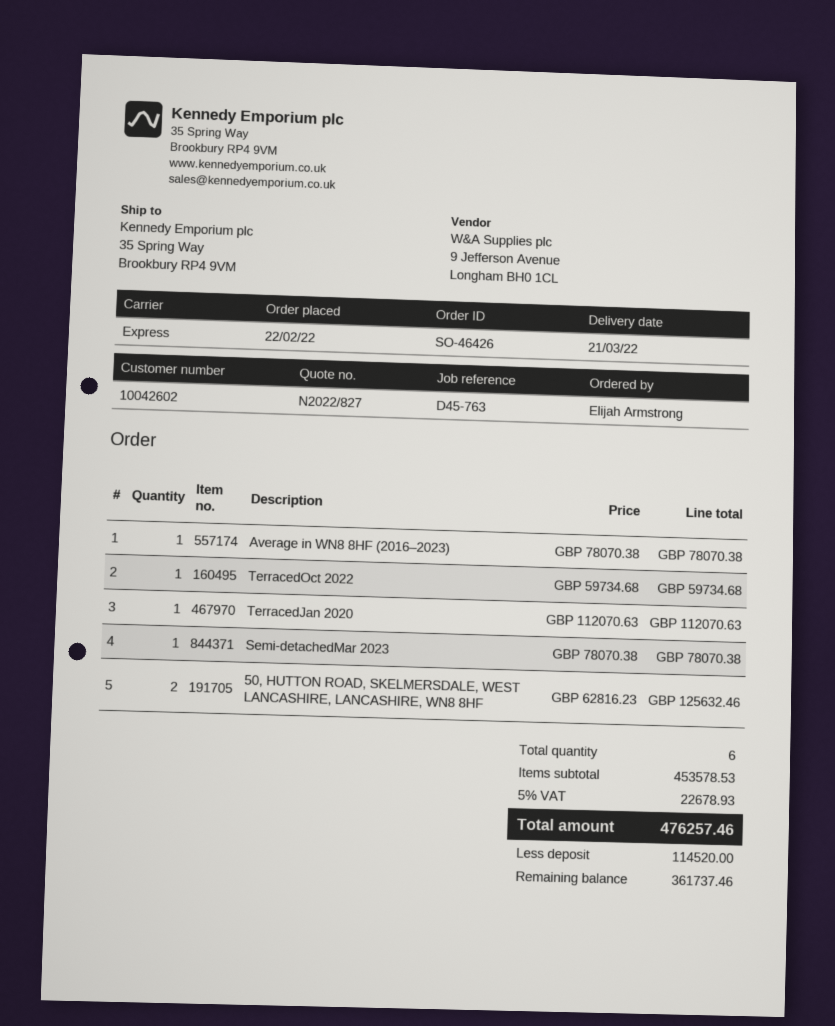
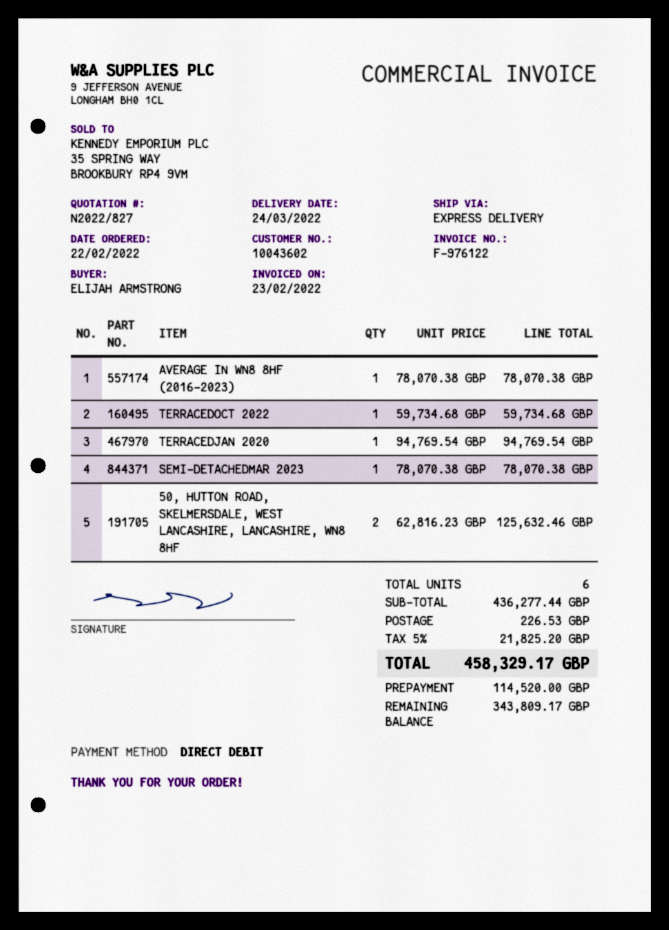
delivery date: 2022-03-21 -> 2022-03-24
customer number: 10042602 -> 10043602
TerracedJan 2020: 1 x 112070.63 = 112070.63 -> 1 x 94769.54 = 94769.54
subtotal: 453578.53 -> 436277.44
shipping: none -> 226.53
tax: 5% = 22678.93 -> 5% = 21825.20
total: 476257.46 -> 458329.17
balance: 361737.46 -> 343809.17

